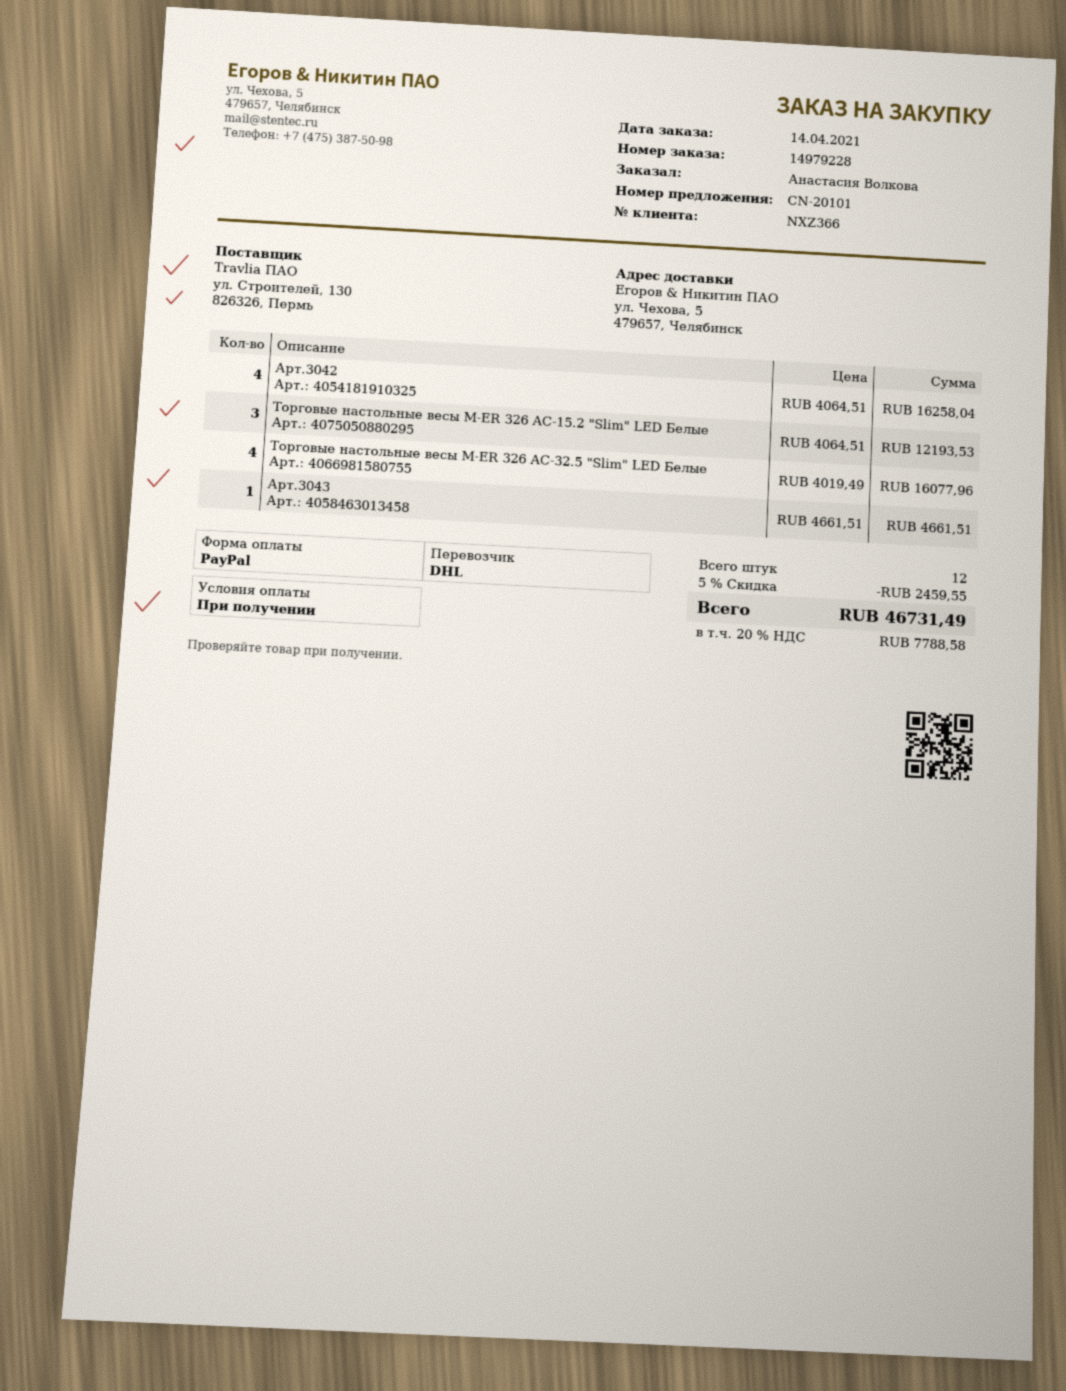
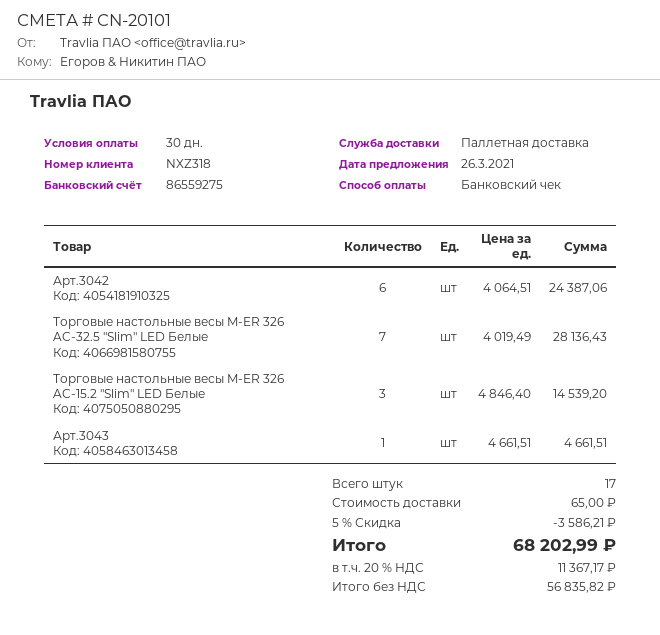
payment terms: on receipt -> 30 days
customer number: NXZ366 -> NXZ318
payment method: PayPal -> cheque
shipping method: DHL -> pallet freight
Арт.3042: 4 x 4064.51 = 16258.04 -> 6 x 4064.51 = 24387.06
Торговые настольные весы M-ER 326 AC-15.2 "Slim" LED Белые: 3 x 4064.51 = 12193.53 -> 3 x 4846.40 = 14539.20
Торговые настольные весы M-ER 326 AC-32.5 "Slim" LED Белые: 4 x 4019.49 = 16077.96 -> 7 x 4019.49 = 28136.43
total quantity: 12 -> 17
discount: 5% = 2459.55 -> 5% = 3586.21
shipping: none -> 65.00
tax: 20% = 7788.58 -> 20% = 11367.17
total: 46731.49 -> 68202.99

